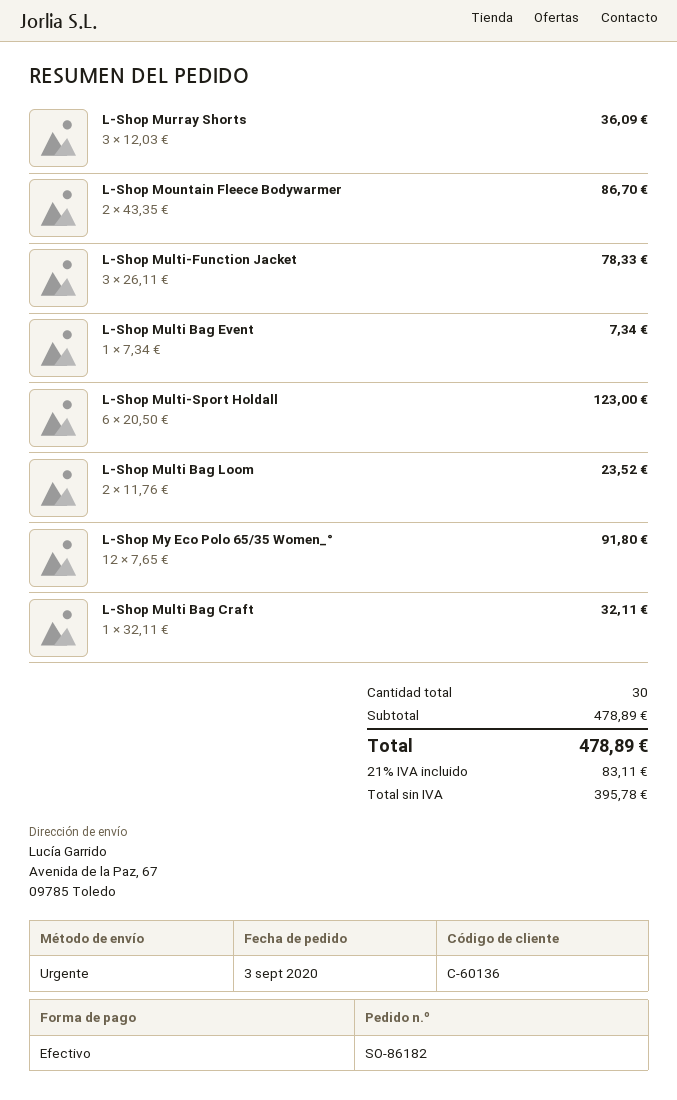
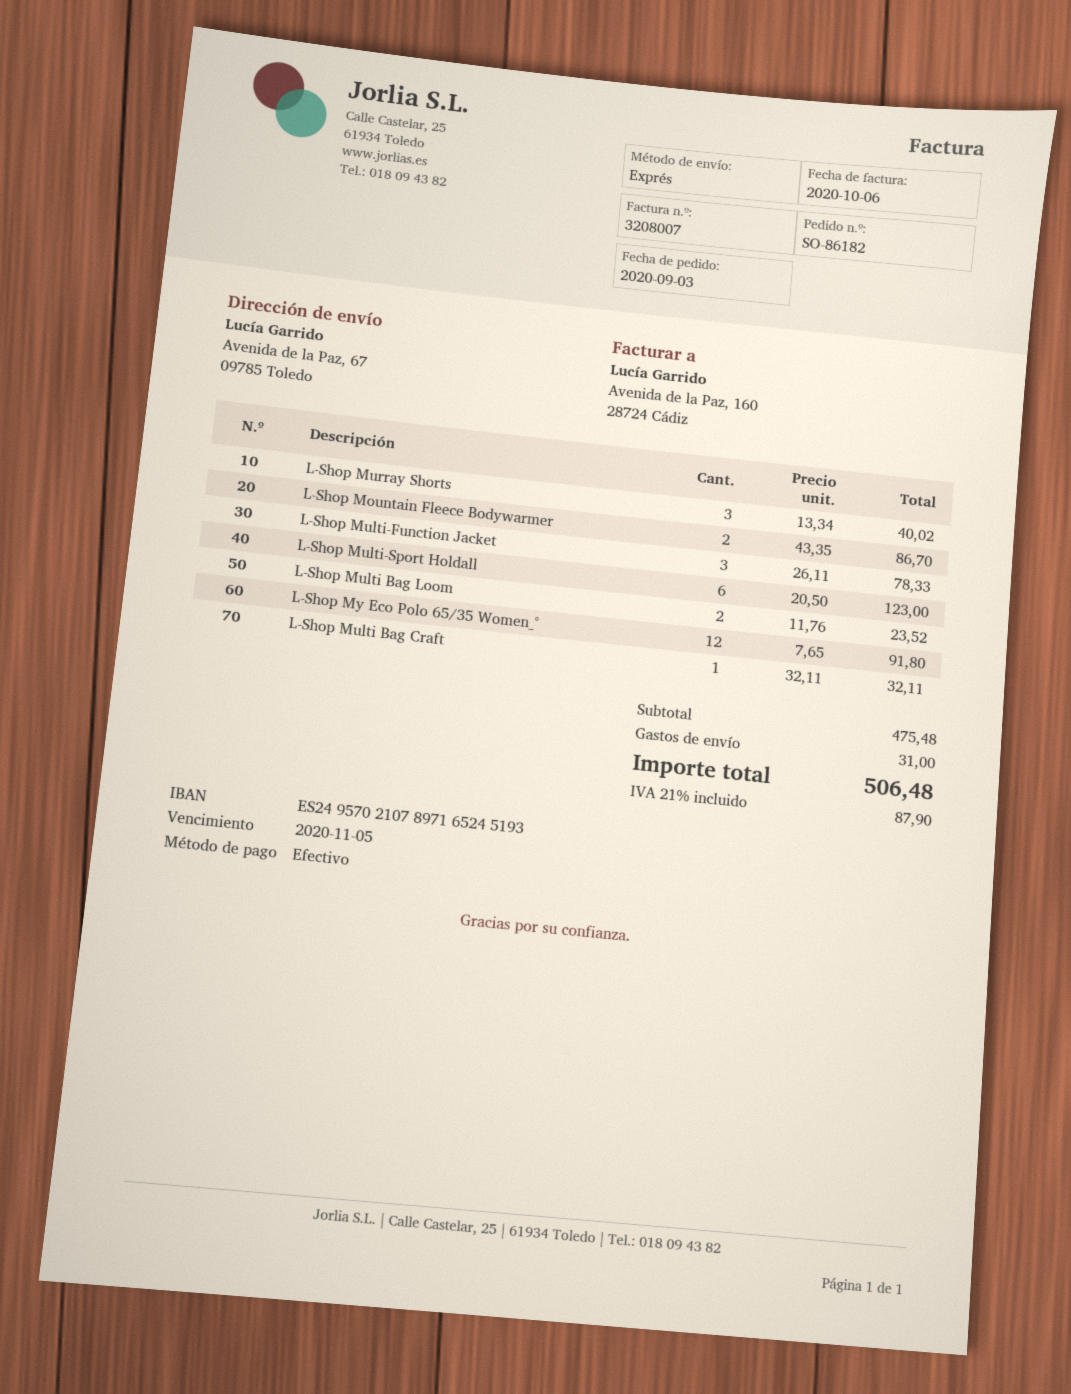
L-Shop Murray Shorts: 3 x 12.03 = 36.09 -> 3 x 13.34 = 40.02
L-Shop Multi Bag Event: 1 x 7.34 = 7.34 -> none
subtotal: 478.89 -> 475.48
shipping: none -> 31.00
tax: 21% = 83.11 -> 21% = 87.90
total: 478.89 -> 506.48

